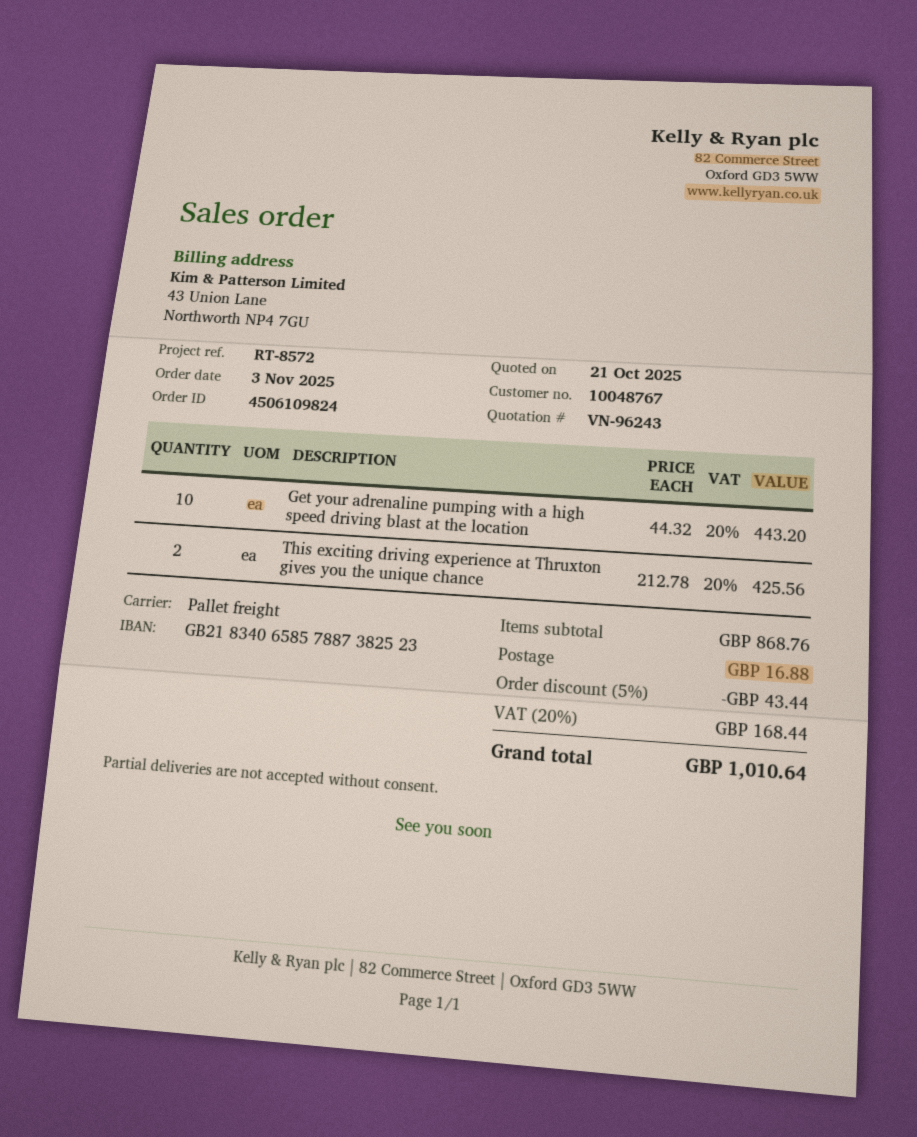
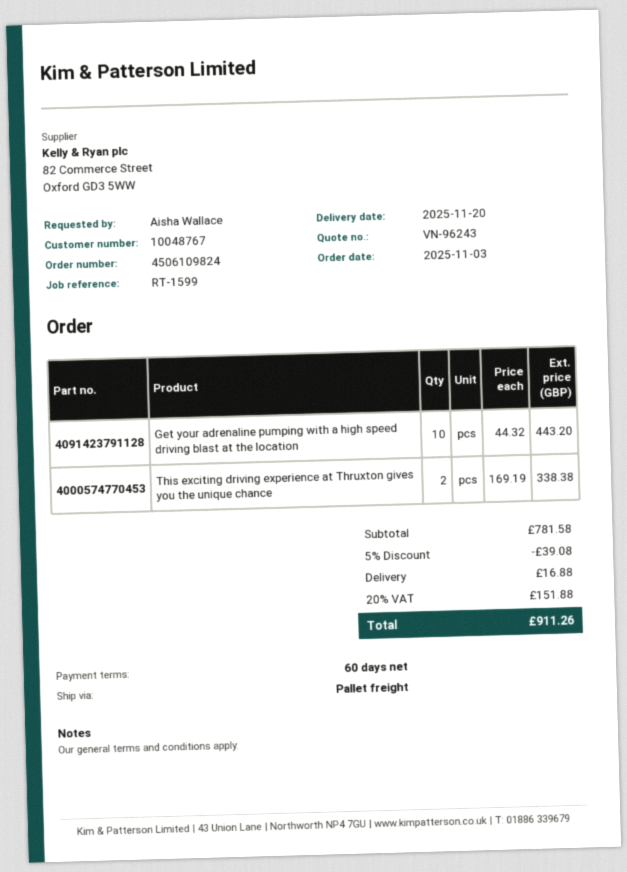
reference: RT-8572 -> RT-1599
This exciting driving experience at Thruxton gives you the unique chance: 2 x 212.78 = 425.56 -> 2 x 169.19 = 338.38
subtotal: 868.76 -> 781.58
discount: 5% = 43.44 -> 5% = 39.08
tax: 20% = 168.44 -> 20% = 151.88
total: 1010.64 -> 911.26

